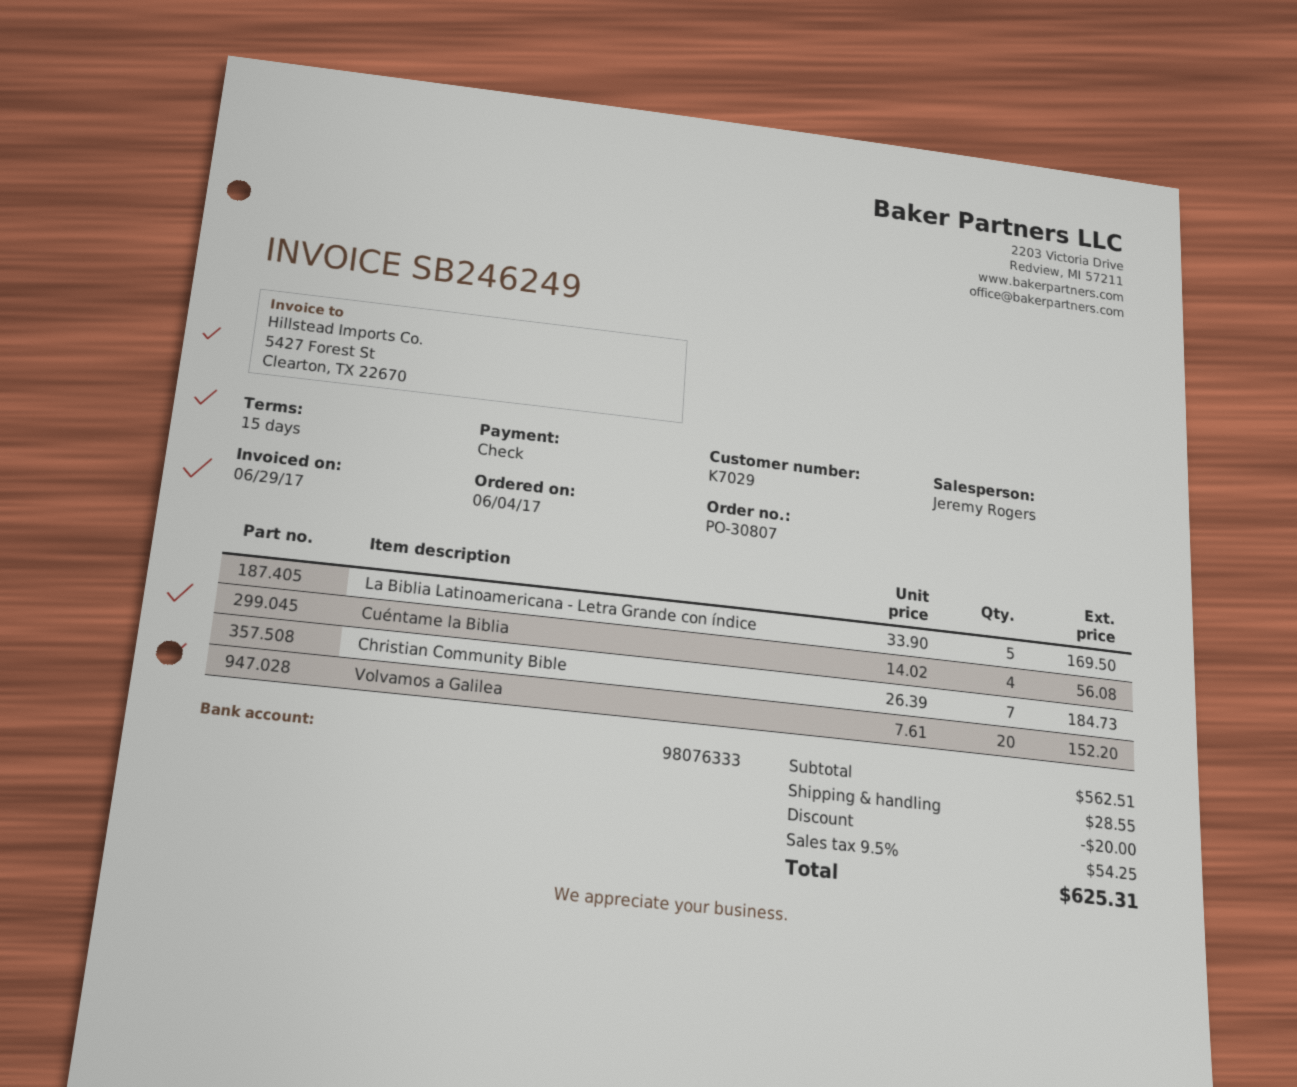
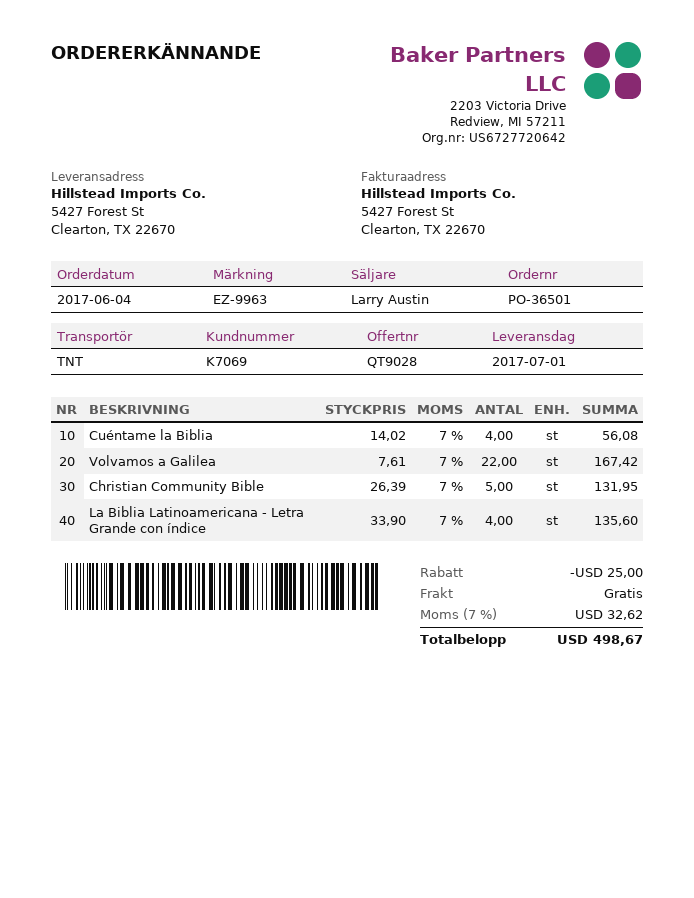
order number: PO-30807 -> PO-36501
customer number: K7029 -> K7069
sales rep: Jeremy Rogers -> Larry Austin
La Biblia Latinoamericana - Letra Grande con índice: 5 x 33.90 = 169.50 -> 4 x 33.90 = 135.60
Christian Community Bible: 7 x 26.39 = 184.73 -> 5 x 26.39 = 131.95
Volvamos a Galilea: 20 x 7.61 = 152.20 -> 22 x 7.61 = 167.42
discount: 20.00 -> 25.00
shipping: 28.55 -> 0.00
tax: 9.5% = 54.25 -> 7% = 32.62
total: 625.31 -> 498.67

